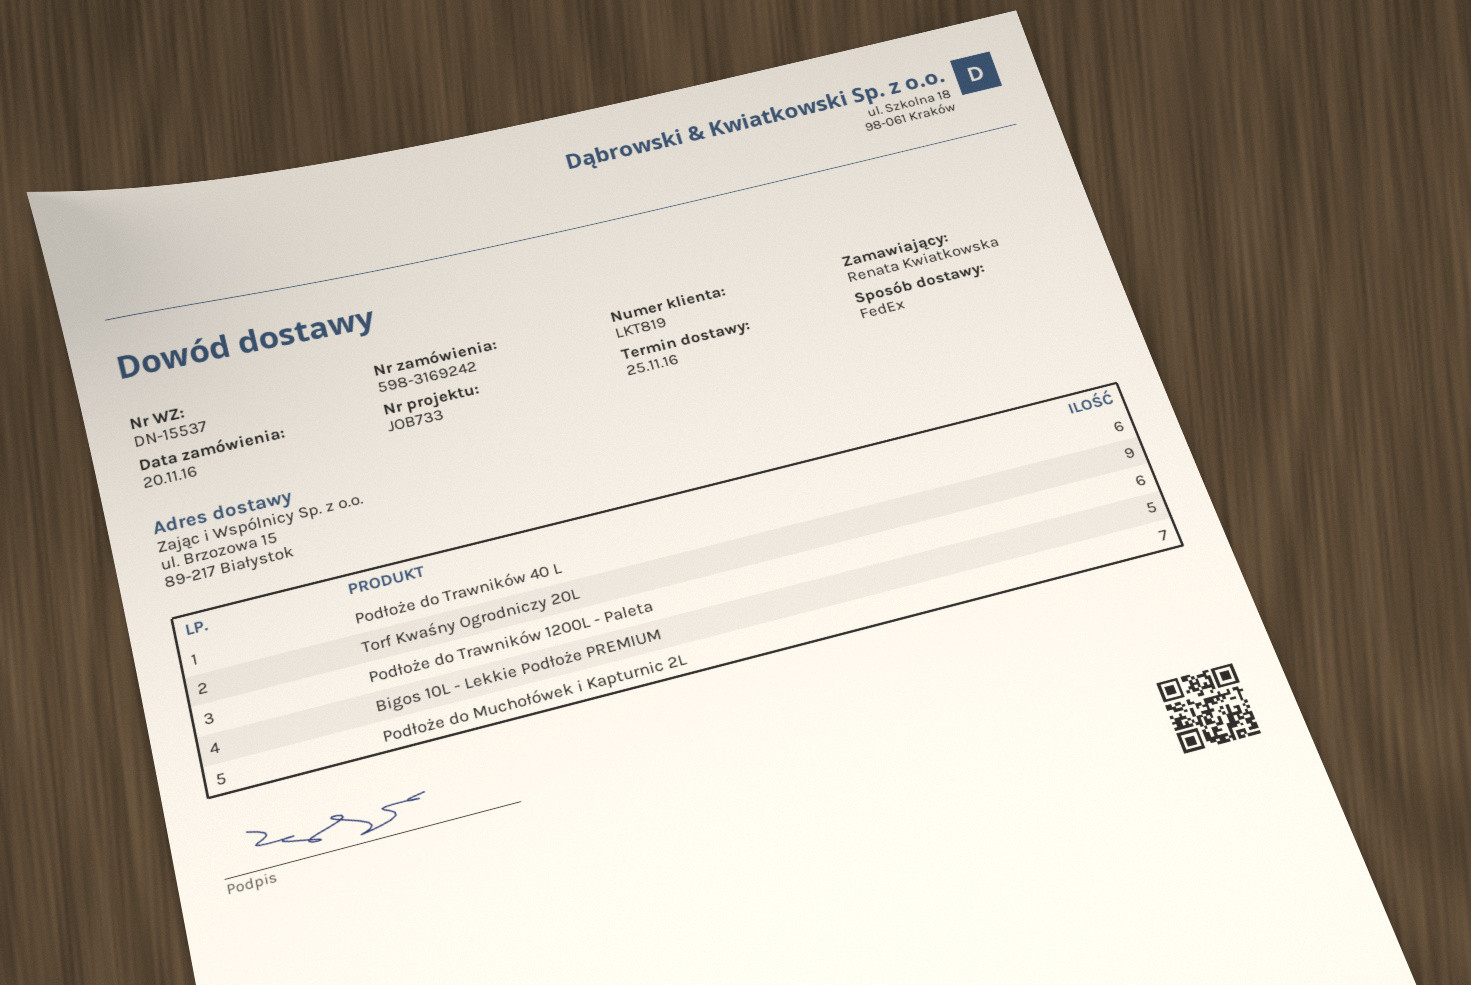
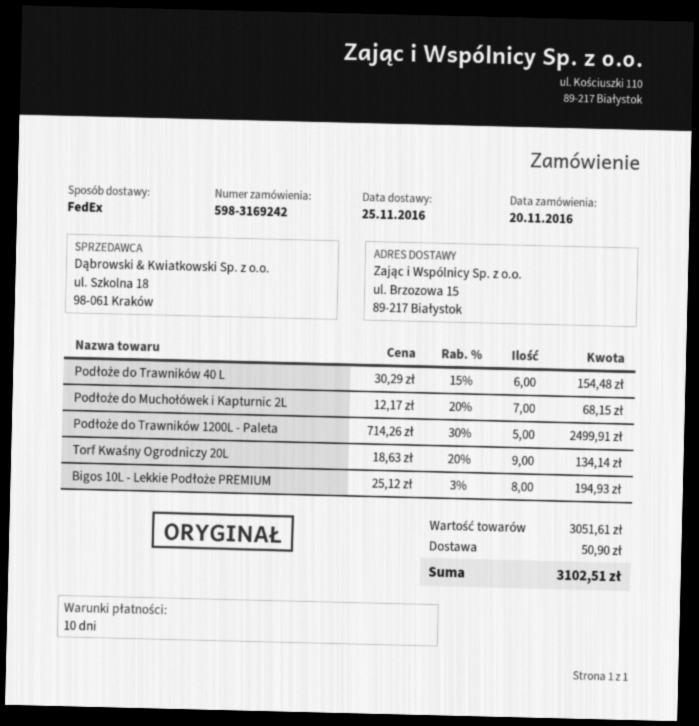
Podłoże do Trawników 1200L - Paleta: 6 -> 5
Bigos 10L - Lekkie Podłoże PREMIUM: 5 -> 8

